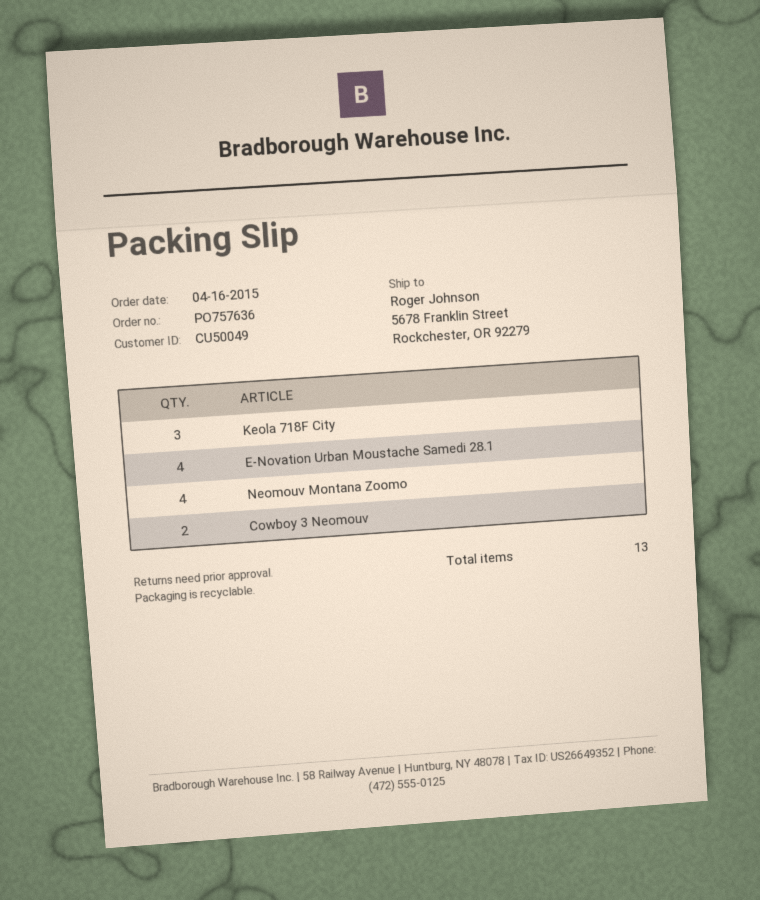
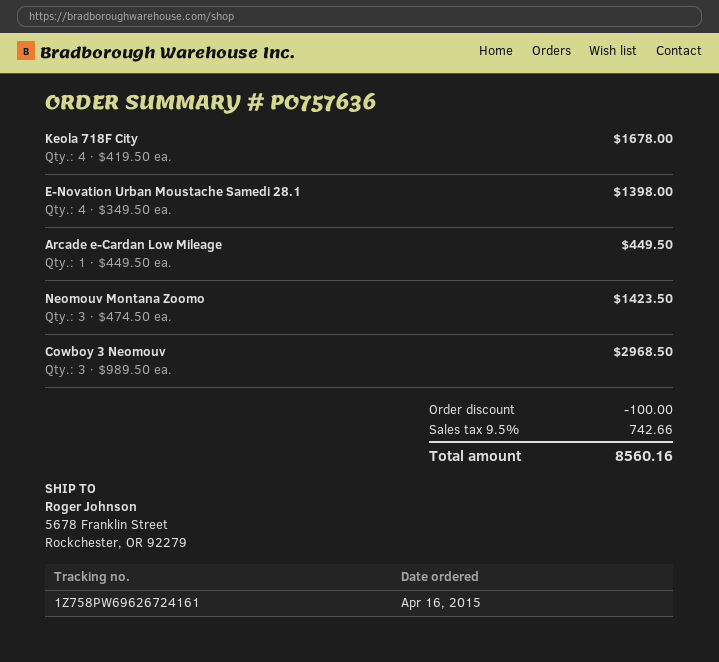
Keola 718F City: 3 -> 4
Neomouv Montana Zoomo: 4 -> 3
Cowboy 3 Neomouv: 2 -> 3
Arcade e-Cardan Low Mileage: none -> 1

